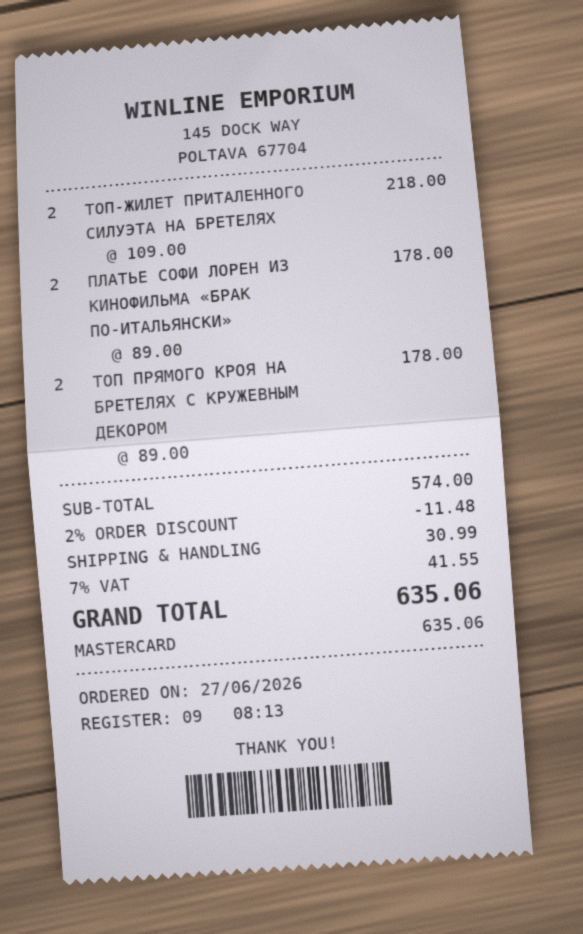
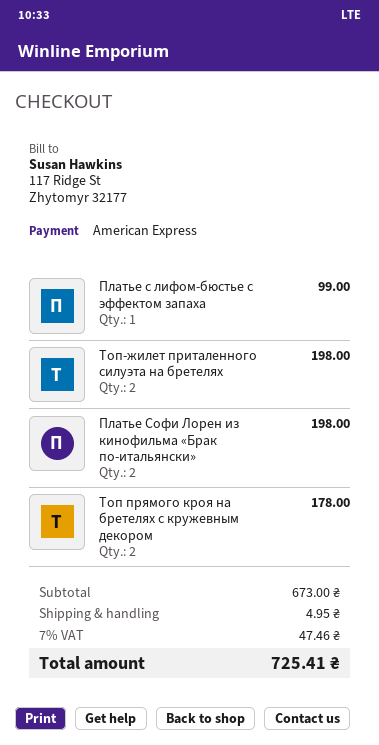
payment method: Mastercard -> American Express
ТОП-ЖИЛЕТ ПРИТАЛЕННОГО СИЛУЭТА НА БРЕТЕЛЯХ: 2 for 218.00 -> 2 for 198.00
ПЛАТЬЕ СОФИ ЛОРЕН ИЗ КИНОФИЛЬМА «БРАК ПО-ИТАЛЬЯНСКИ»: 2 for 178.00 -> 2 for 198.00
Платье с лифом-бюстье с эффектом запаха: none -> 1 for 99.00
subtotal: 574.00 -> 673.00
discount: 2% = 11.48 -> none
shipping: 30.99 -> 4.95
tax: 7% = 41.55 -> 7% = 47.46
total: 635.06 -> 725.41

